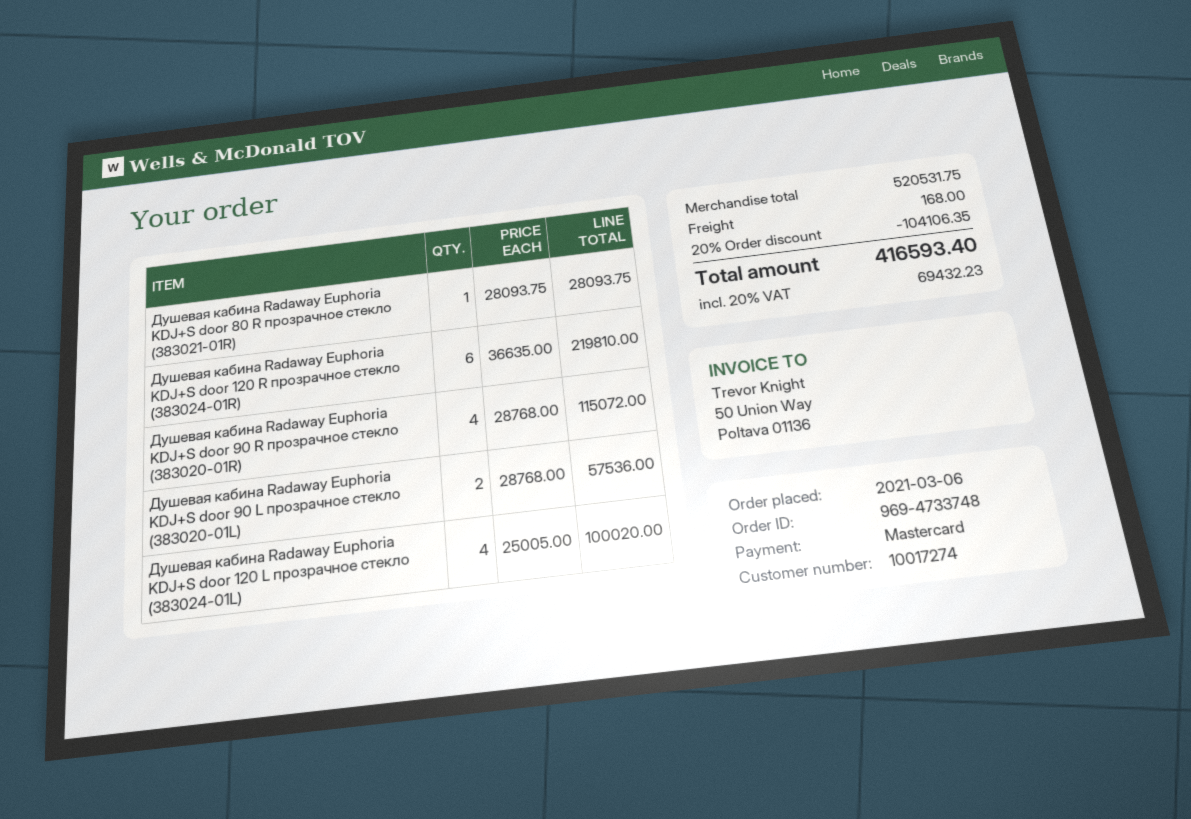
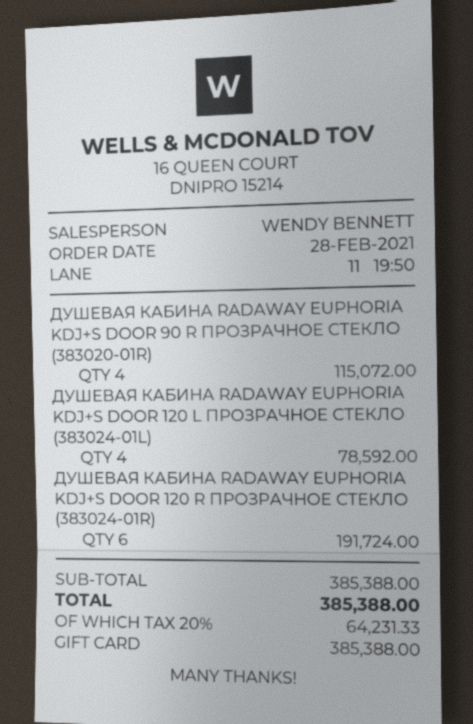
order date: 2021-03-06 -> 2021-02-28
payment method: Mastercard -> gift card
Душевая кабина Radaway Euphoria KDJ+S door 80 R прозрачное стекло (383021-01R): 1 for 28093.75 -> none
Душевая кабина Radaway Euphoria KDJ+S door 120 R прозрачное стекло (383024-01R): 6 for 219810.00 -> 6 for 191724.00
Душевая кабина Radaway Euphoria KDJ+S door 90 L прозрачное стекло (383020-01L): 2 for 57536.00 -> none
Душевая кабина Radaway Euphoria KDJ+S door 120 L прозрачное стекло (383024-01L): 4 for 100020.00 -> 4 for 78592.00
subtotal: 520531.75 -> 385388.00
discount: 20% = 104106.35 -> none
shipping: 168.00 -> none
tax: 20% = 69432.23 -> 20% = 64231.33
total: 416593.40 -> 385388.00

